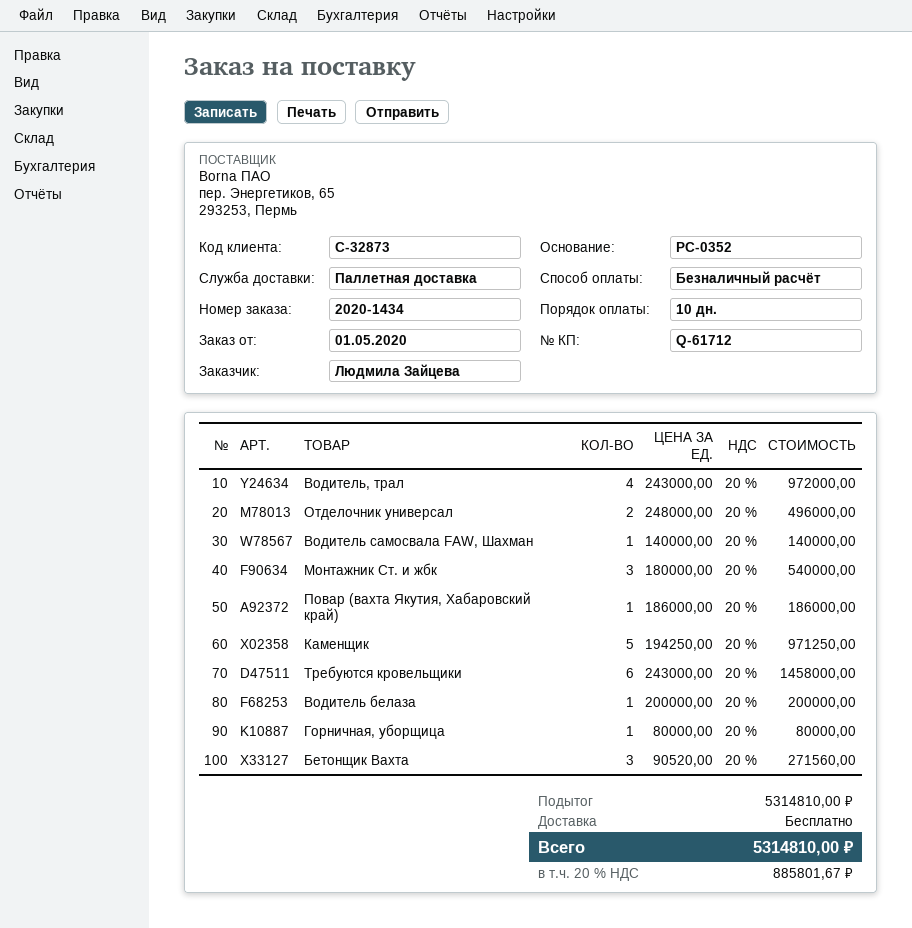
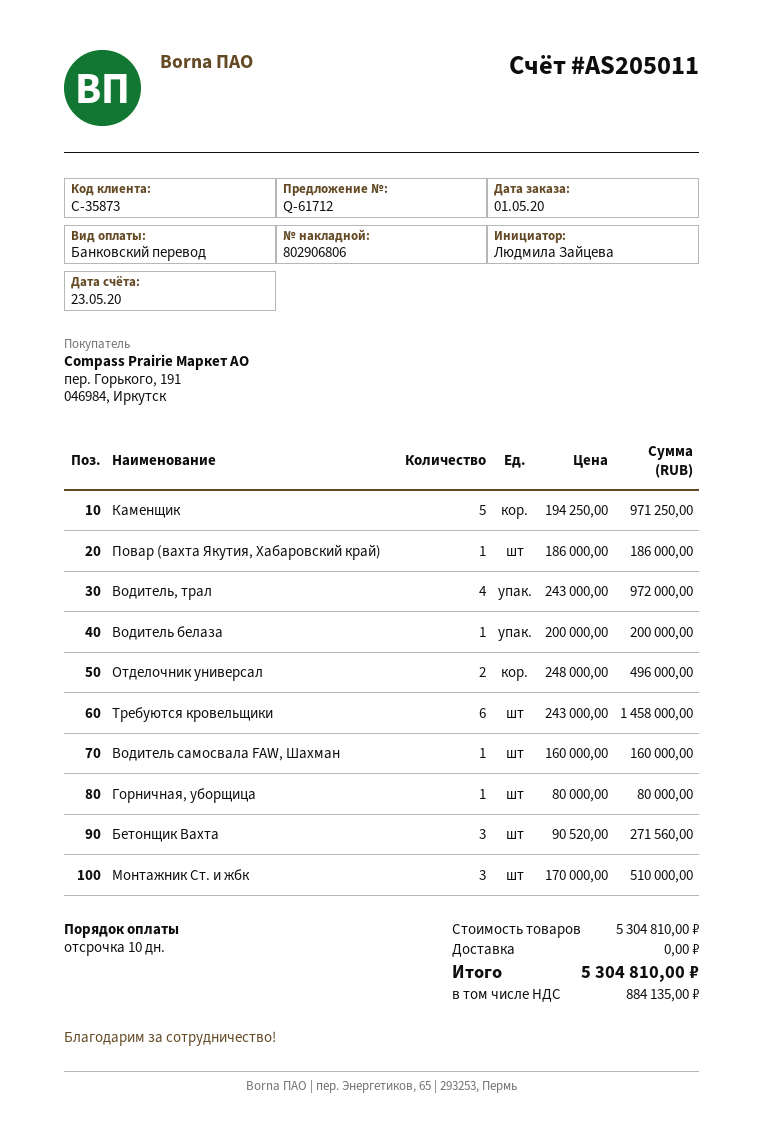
customer number: C-32873 -> C-35873
Водитель самосвала FAW, Шахман: 1 x 140000.00 = 140000.00 -> 1 x 160000.00 = 160000.00
Монтажник Ст. и жбк: 3 x 180000.00 = 540000.00 -> 3 x 170000.00 = 510000.00
subtotal: 5314810.00 -> 5304810.00
tax: 885801.67 -> 884135.00
total: 5314810.00 -> 5304810.00

